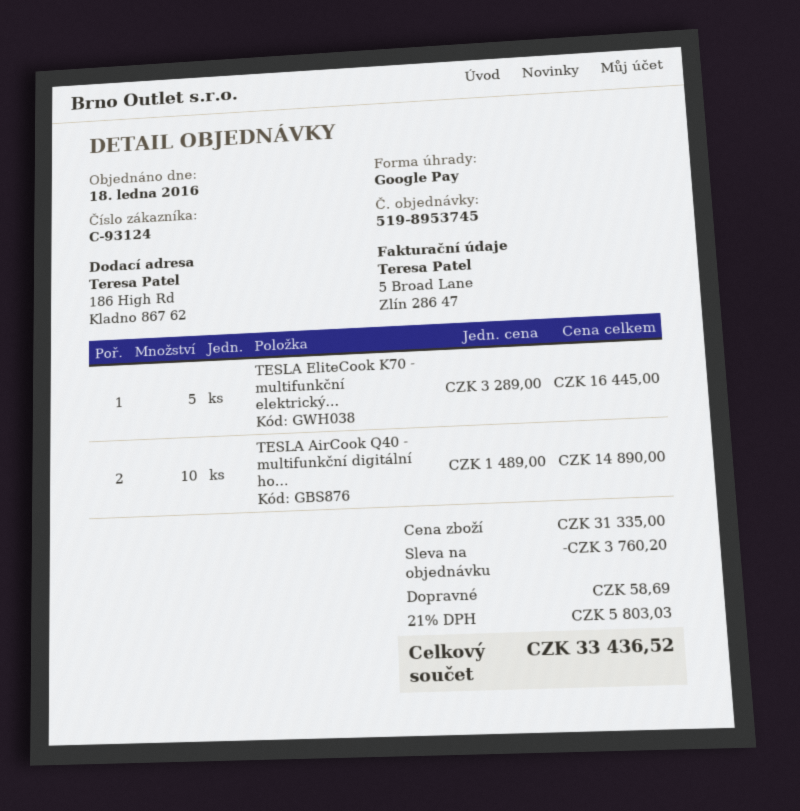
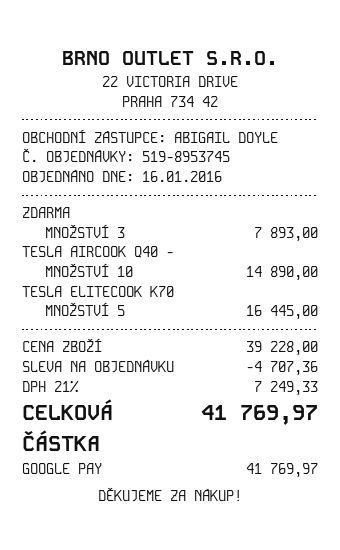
order date: 2016-01-18 -> 2016-01-16
ZDARMA: none -> 3 for 7893.00
subtotal: 31335.00 -> 39228.00
discount: 3760.20 -> 4707.36
shipping: 58.69 -> none
tax: 21% = 5803.03 -> 21% = 7249.33
total: 33436.52 -> 41769.97

